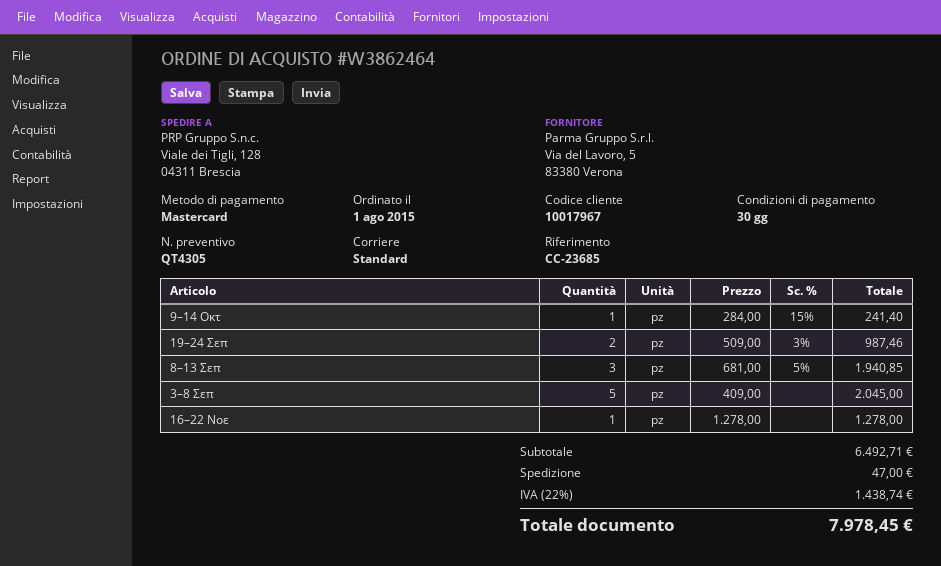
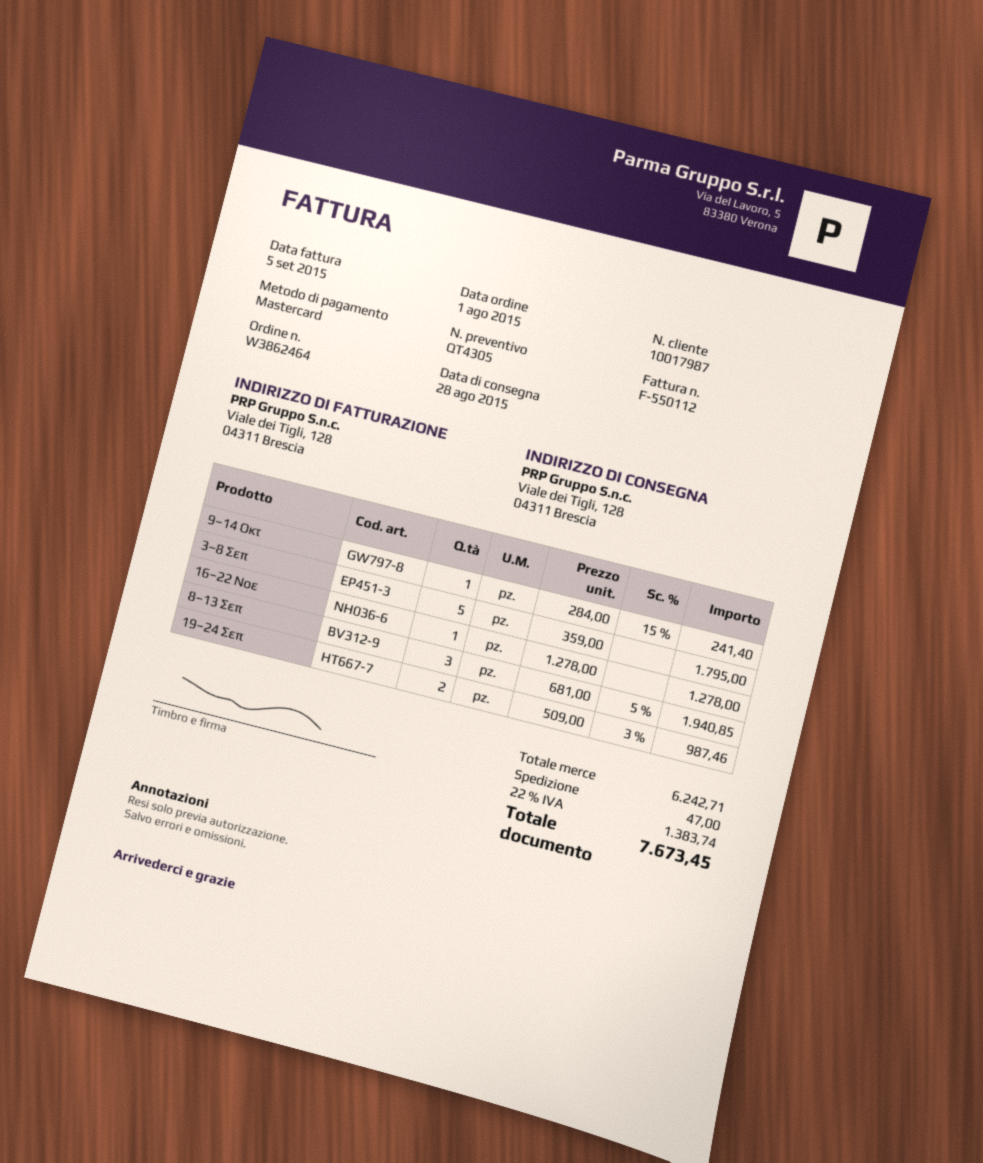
customer number: 10017967 -> 10017987
3–8 Σεπ: 5 x 409.00 = 2045.00 -> 5 x 359.00 = 1795.00
subtotal: 6492.71 -> 6242.71
tax: 22% = 1438.74 -> 22% = 1383.74
total: 7978.45 -> 7673.45

